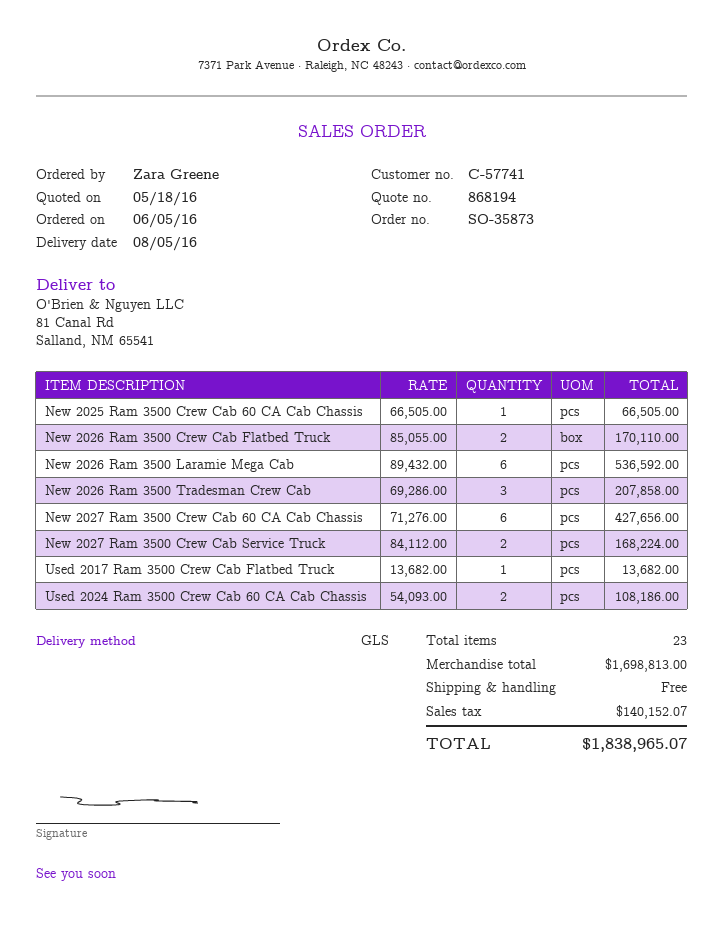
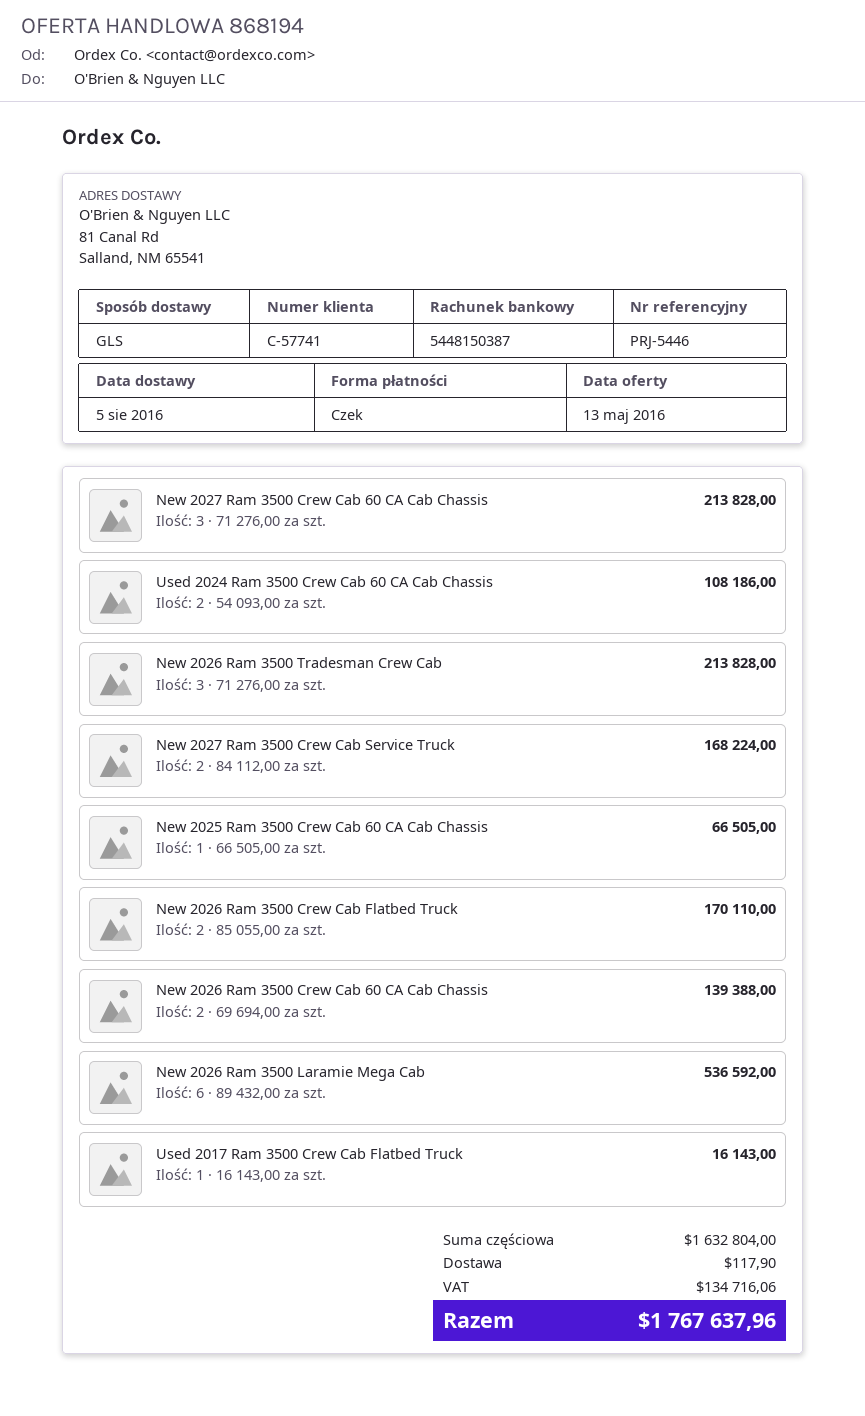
quote date: 2016-05-18 -> 2016-05-13
New 2026 Ram 3500 Tradesman Crew Cab: 3 x 69286.00 = 207858.00 -> 3 x 71276.00 = 213828.00
New 2027 Ram 3500 Crew Cab 60 CA Cab Chassis: 6 x 71276.00 = 427656.00 -> 3 x 71276.00 = 213828.00
Used 2017 Ram 3500 Crew Cab Flatbed Truck: 1 x 13682.00 = 13682.00 -> 1 x 16143.00 = 16143.00
New 2026 Ram 3500 Crew Cab 60 CA Cab Chassis: none -> 2 x 69694.00 = 139388.00
subtotal: 1698813.00 -> 1632804.00
shipping: 0.00 -> 117.90
tax: 140152.07 -> 134716.06
total: 1838965.07 -> 1767637.96

